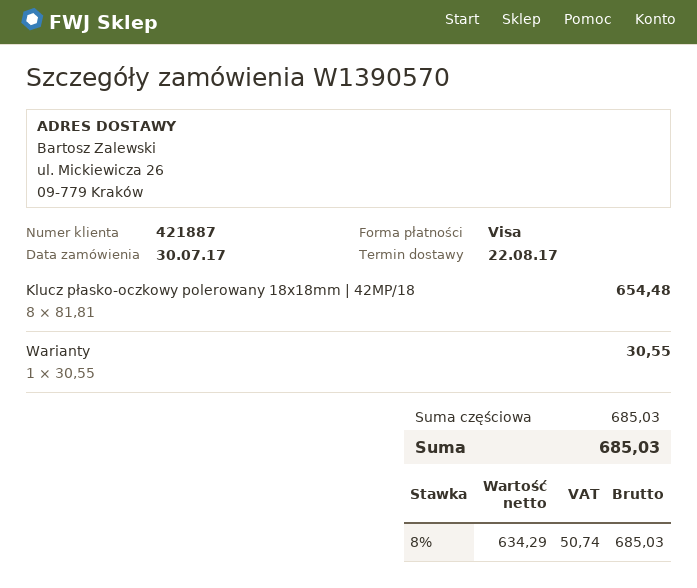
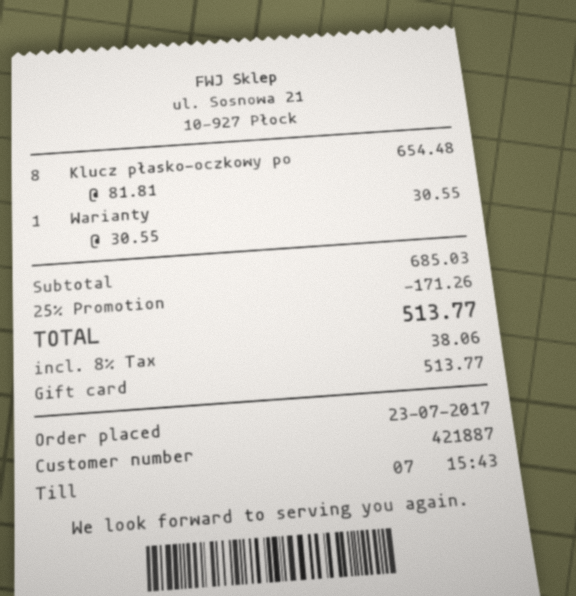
order date: 2017-07-30 -> 2017-07-23
payment method: Visa -> gift card
discount: none -> 25% = 171.26
tax: 8% = 50.74 -> 8% = 38.06
total: 685.03 -> 513.77

